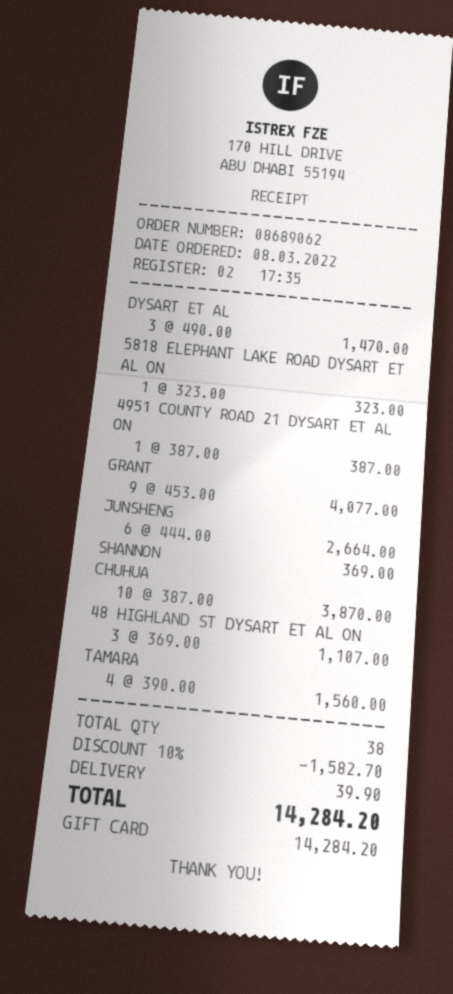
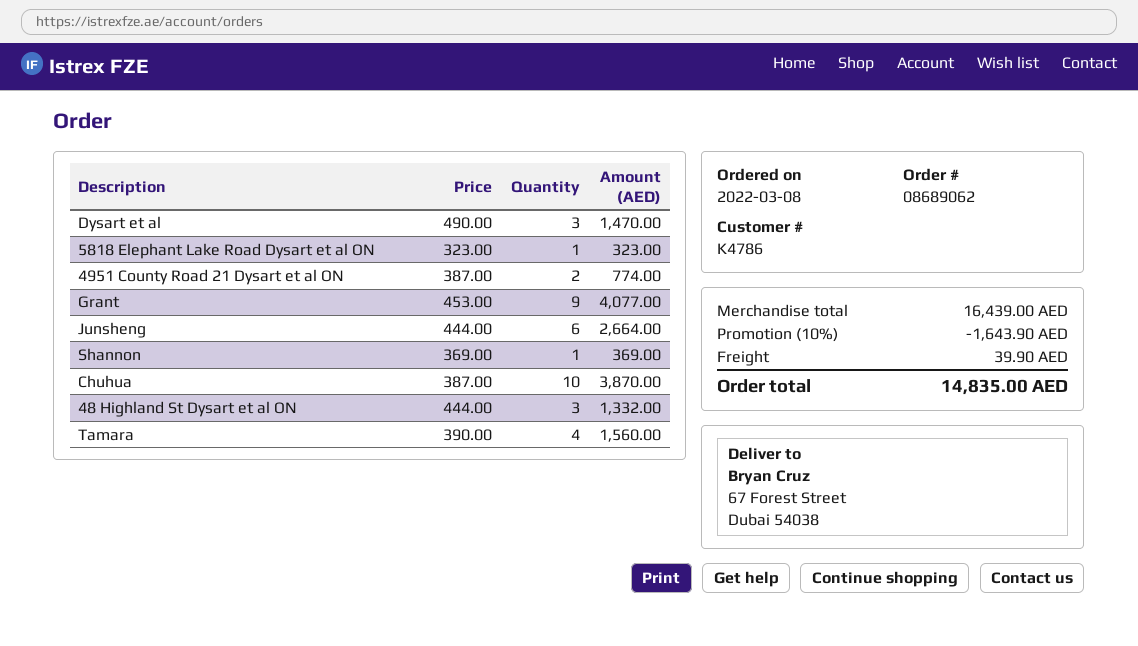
4951 COUNTY ROAD 21 DYSART ET AL ON: 1 x 387.00 = 387.00 -> 2 x 387.00 = 774.00
48 HIGHLAND ST DYSART ET AL ON: 3 x 369.00 = 1107.00 -> 3 x 444.00 = 1332.00
discount: 10% = 1582.70 -> 10% = 1643.90
total: 14284.20 -> 14835.00

